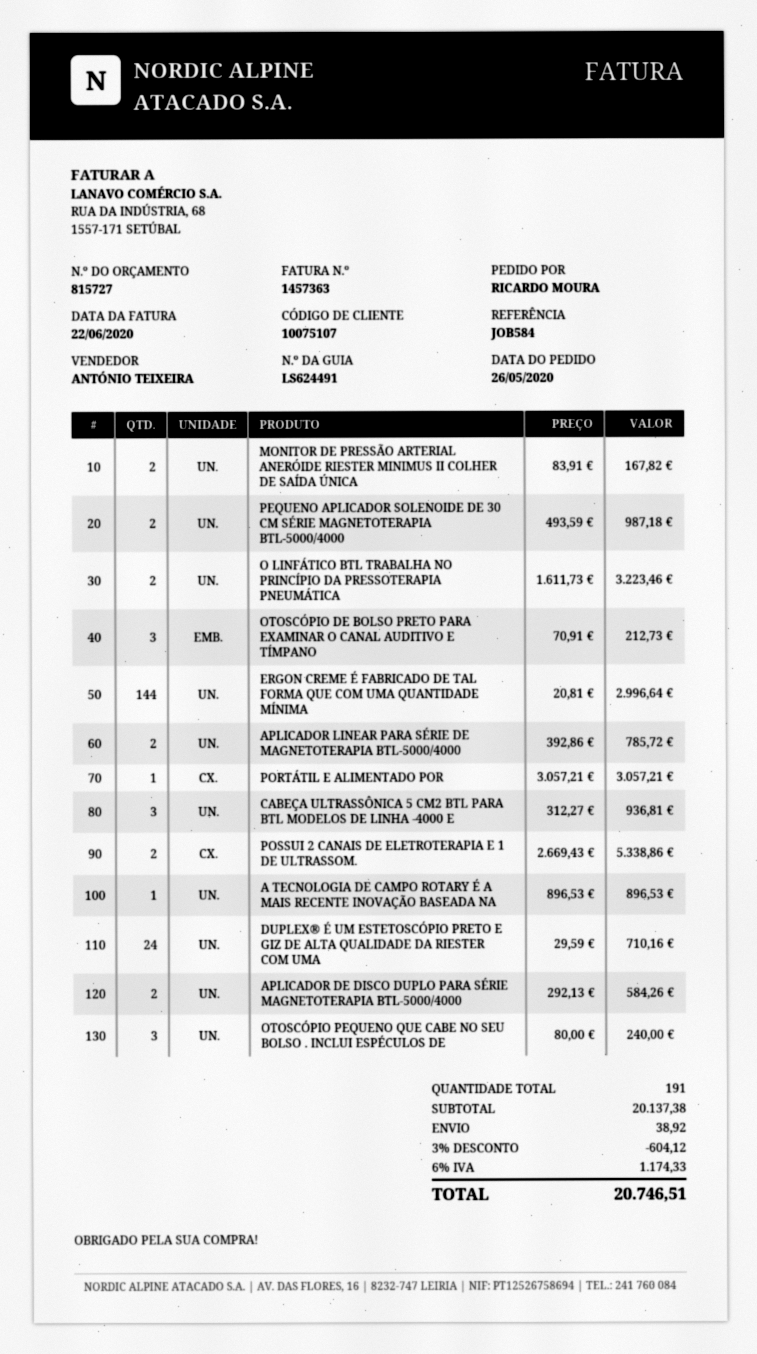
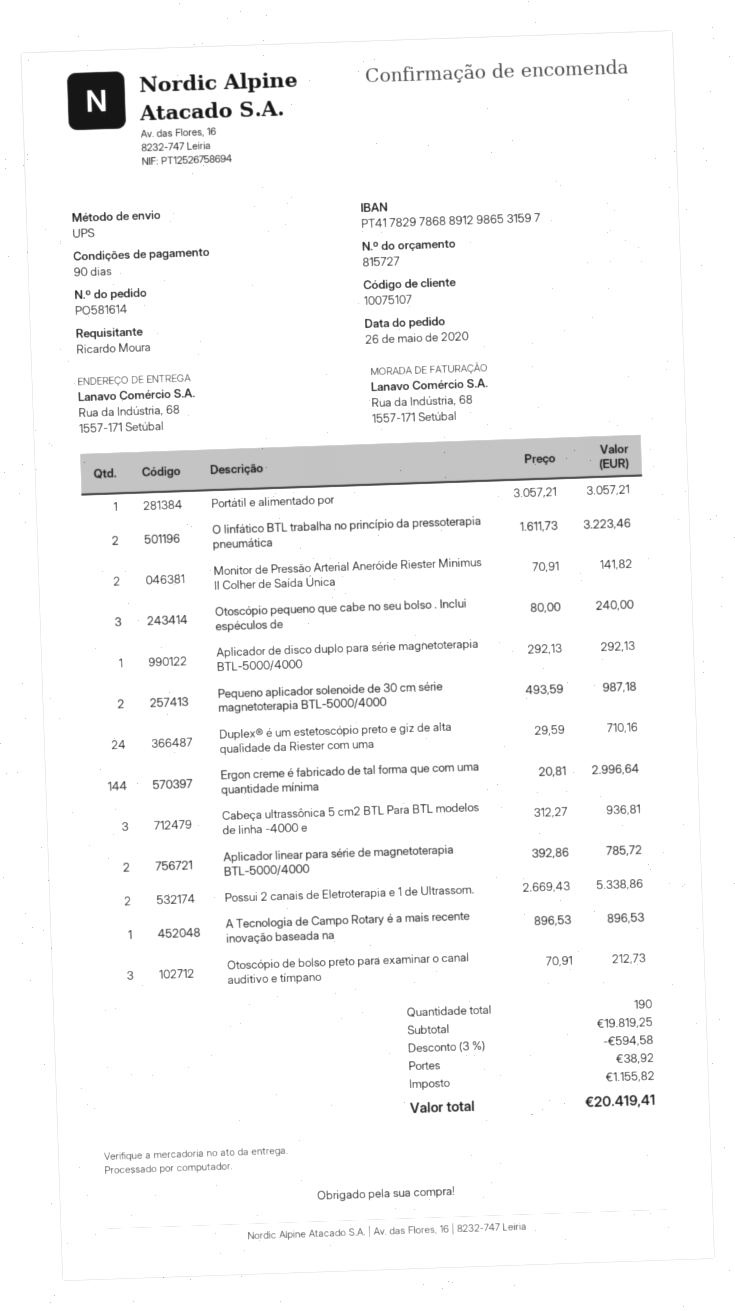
MONITOR DE PRESSÃO ARTERIAL ANERÓIDE RIESTER MINIMUS II COLHER DE SAÍDA ÚNICA: 2 x 83.91 = 167.82 -> 2 x 70.91 = 141.82
APLICADOR DE DISCO DUPLO PARA SÉRIE MAGNETOTERAPIA BTL-5000/4000: 2 x 292.13 = 584.26 -> 1 x 292.13 = 292.13
total quantity: 191 -> 190
subtotal: 20137.38 -> 19819.25
discount: 3% = 604.12 -> 3% = 594.58
tax: 1174.33 -> 1155.82
total: 20746.51 -> 20419.41

